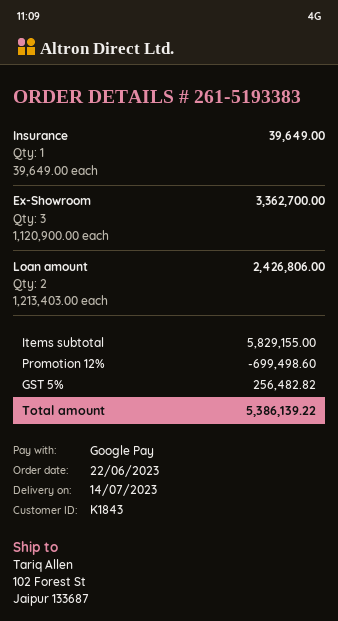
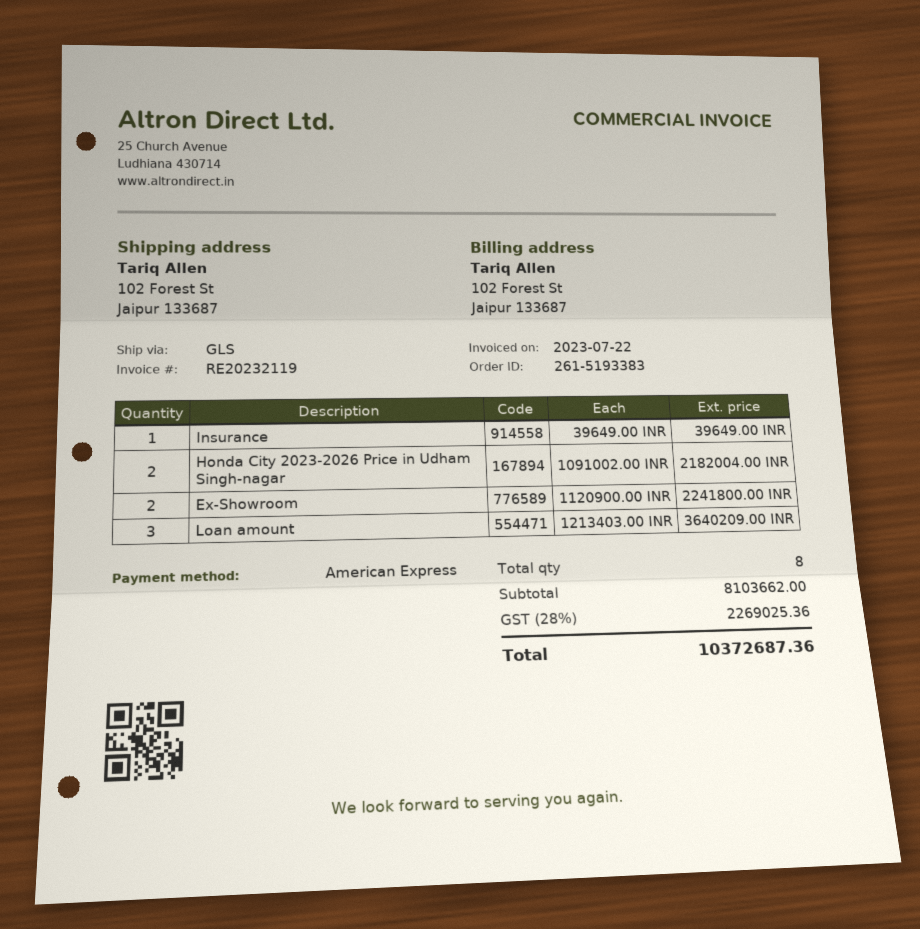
payment method: Google Pay -> American Express
Ex-Showroom: 3 x 1120900.00 = 3362700.00 -> 2 x 1120900.00 = 2241800.00
Loan amount: 2 x 1213403.00 = 2426806.00 -> 3 x 1213403.00 = 3640209.00
Honda City 2023-2026 Price in Udham Singh-nagar: none -> 2 x 1091002.00 = 2182004.00
subtotal: 5829155.00 -> 8103662.00
discount: 12% = 699498.60 -> none
tax: 5% = 256482.82 -> 28% = 2269025.36
total: 5386139.22 -> 10372687.36

